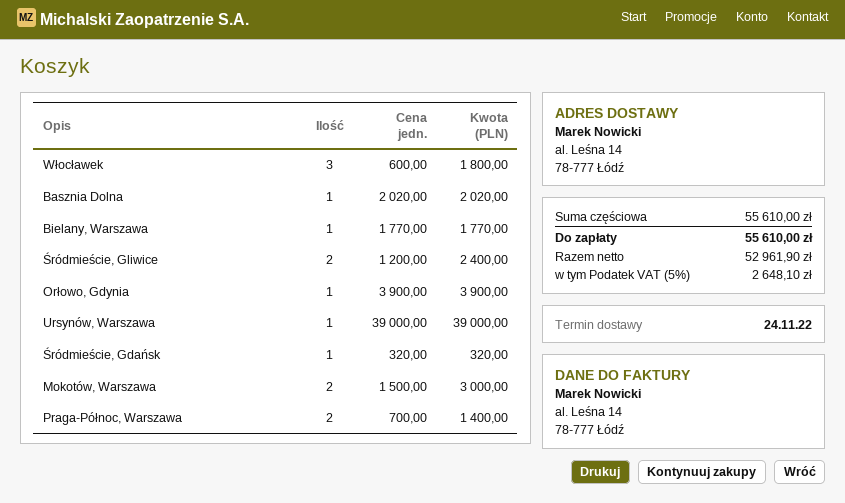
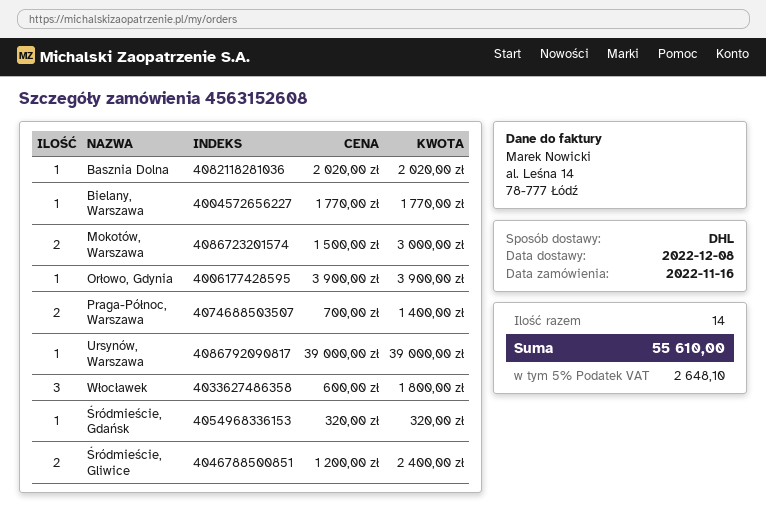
delivery date: 2022-11-24 -> 2022-12-08

